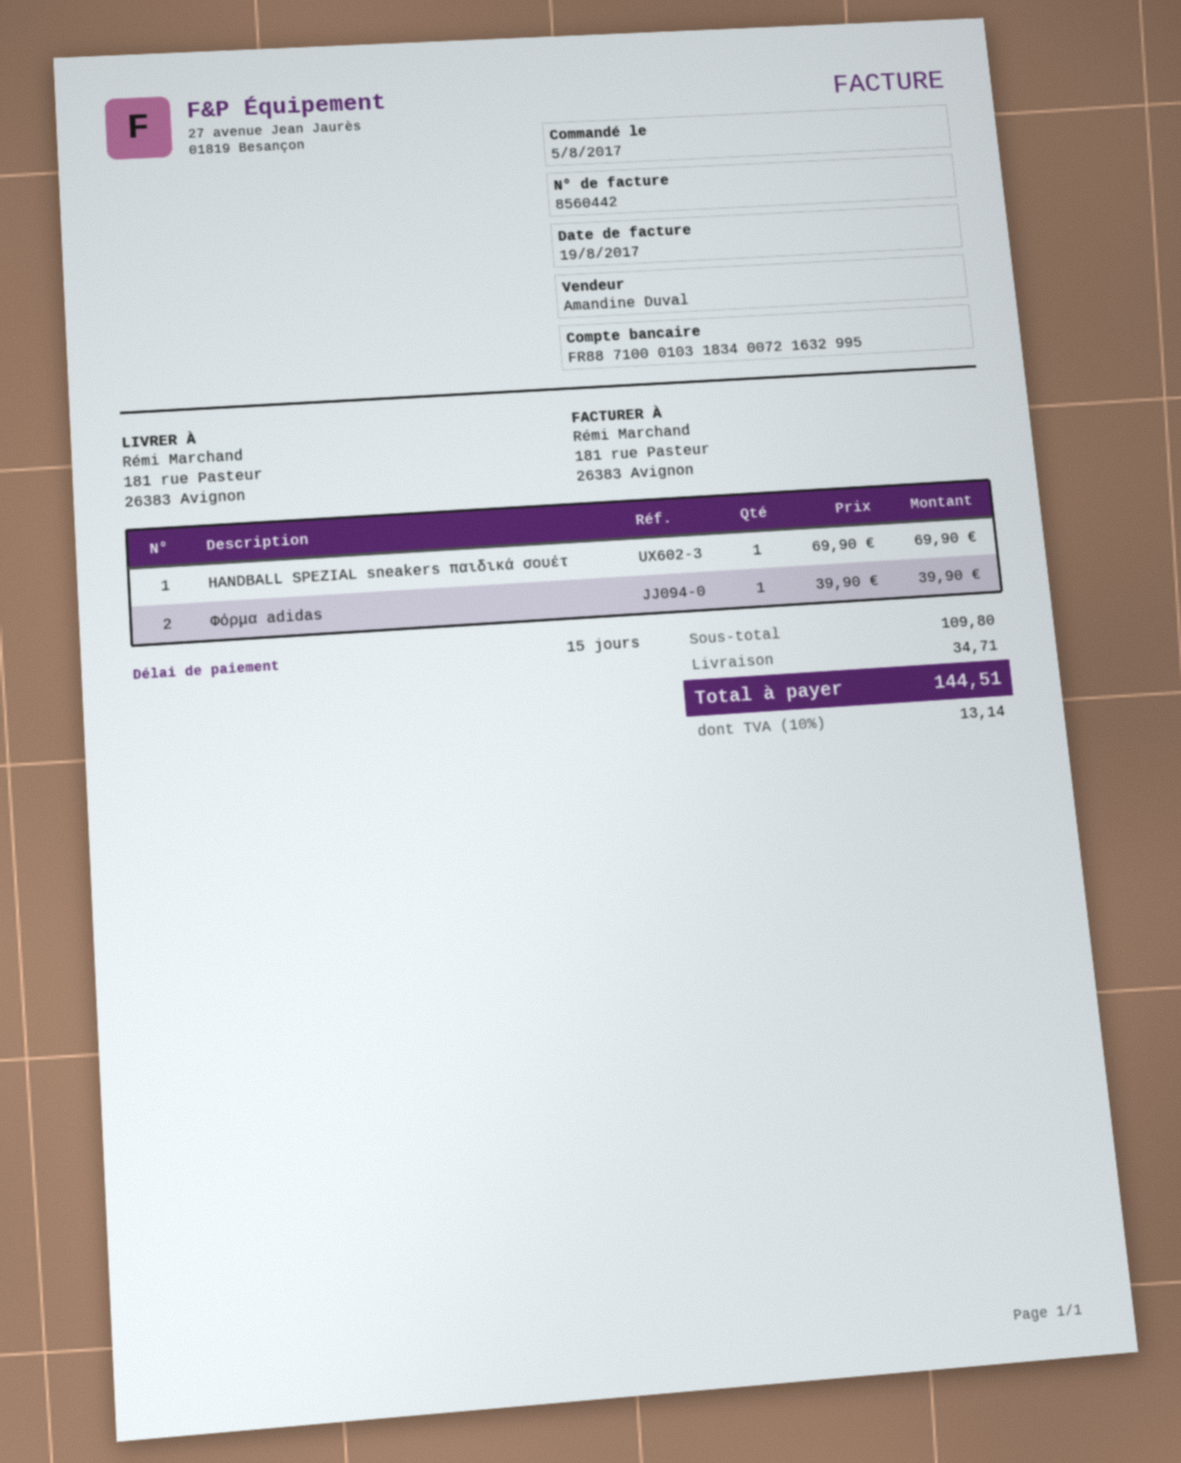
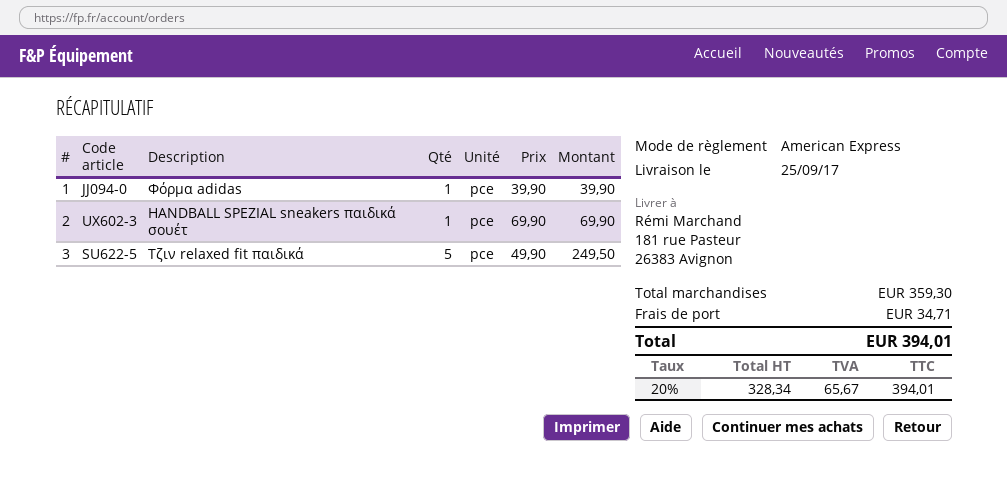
Τζιν relaxed fit παιδικά: none -> 5 x 49.90 = 249.50
subtotal: 109.80 -> 359.30
tax: 10% = 13.14 -> 20% = 65.67
total: 144.51 -> 394.01

